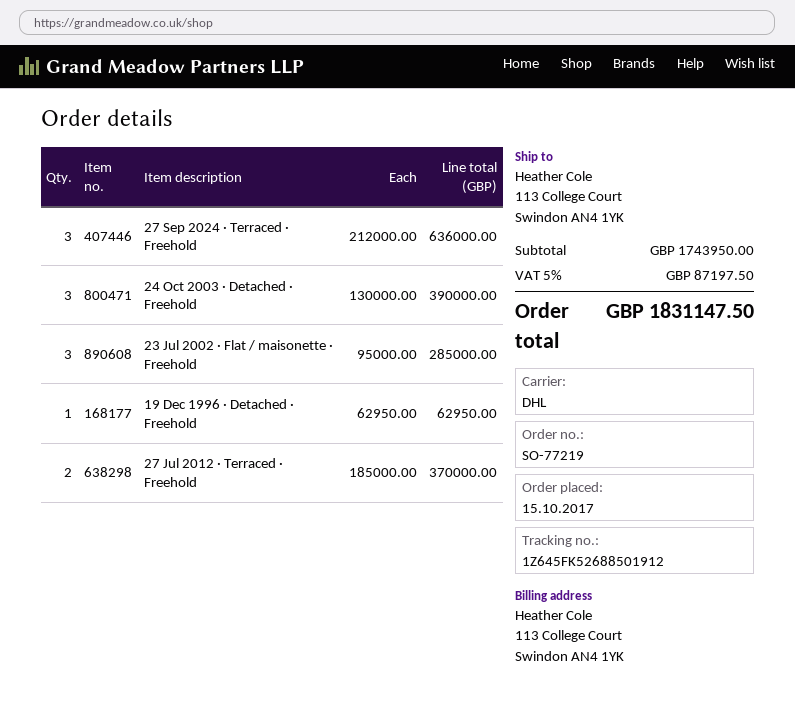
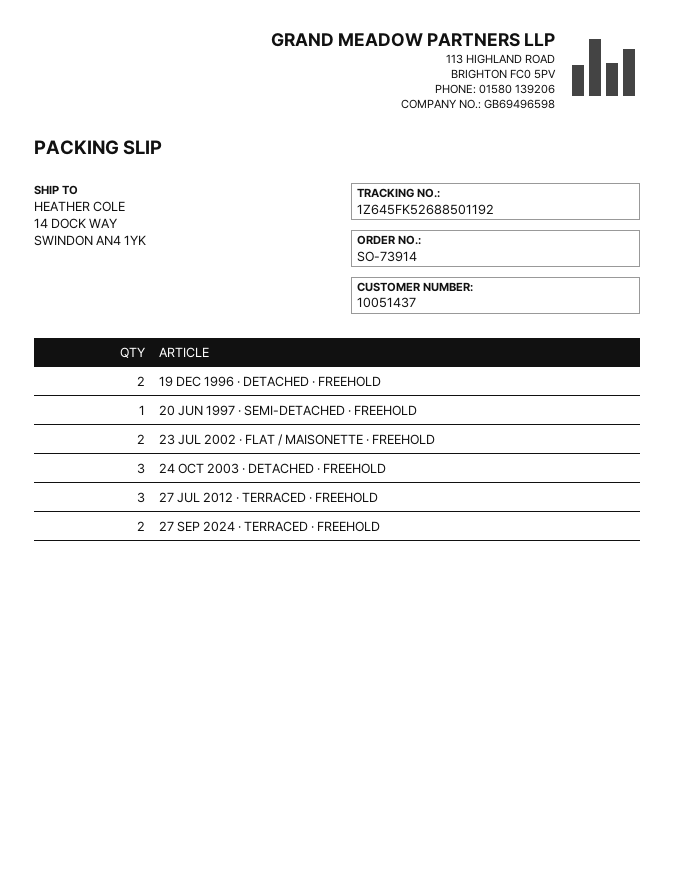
order number: SO-77219 -> SO-73914
tracking number: 1Z645FK52688501912 -> 1Z645FK52688501192
ship to: 113 College Court, Swindon AN4 1YK -> 14 DOCK WAY, SWINDON AN4 1YK
27 Sep 2024 · Terraced · Freehold: 3 -> 2
23 Jul 2002 · Flat / maisonette · Freehold: 3 -> 2
19 Dec 1996 · Detached · Freehold: 1 -> 2
27 Jul 2012 · Terraced · Freehold: 2 -> 3
20 JUN 1997 · SEMI-DETACHED · FREEHOLD: none -> 1

